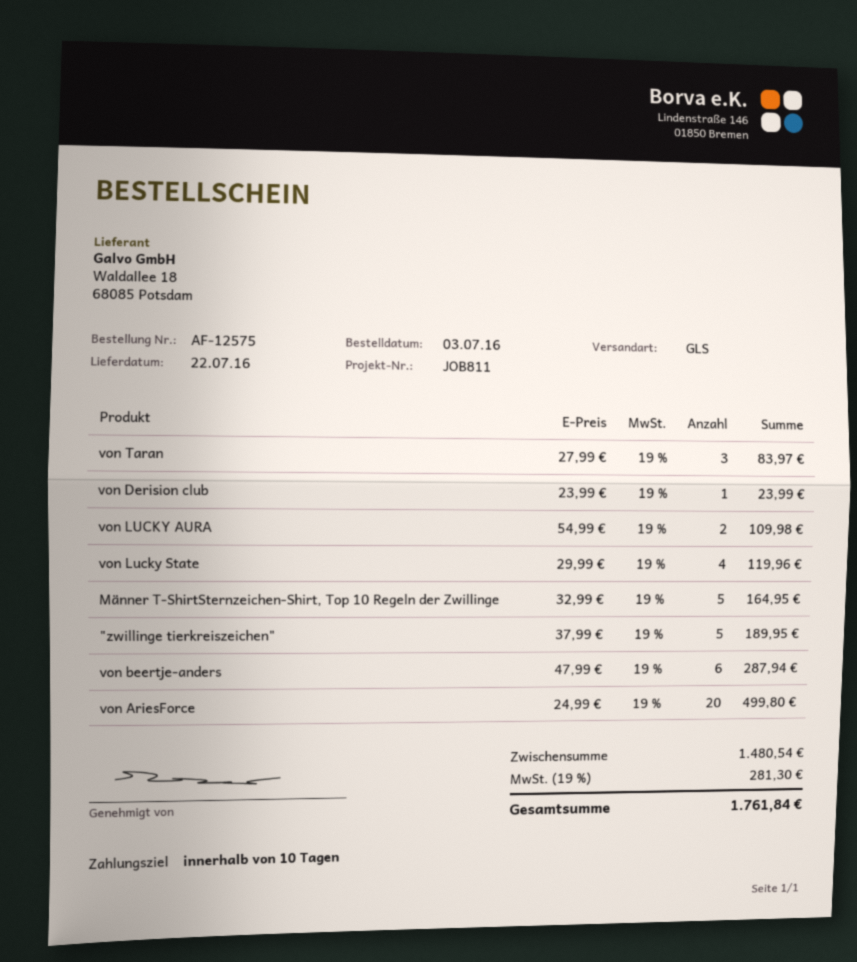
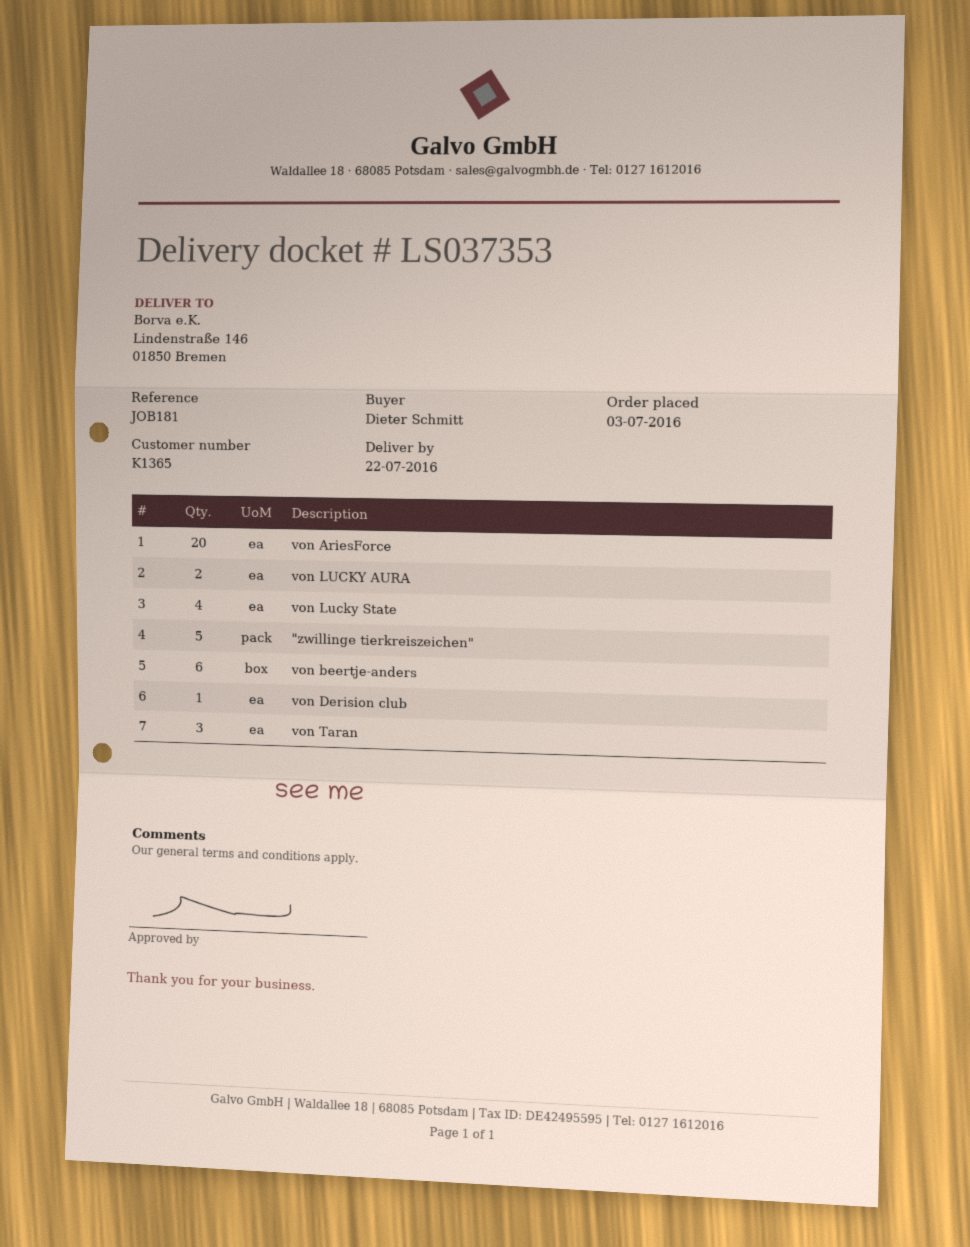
reference: JOB811 -> JOB181
Männer T-ShirtSternzeichen-Shirt, Top 10 Regeln der Zwillinge: 5 -> none

